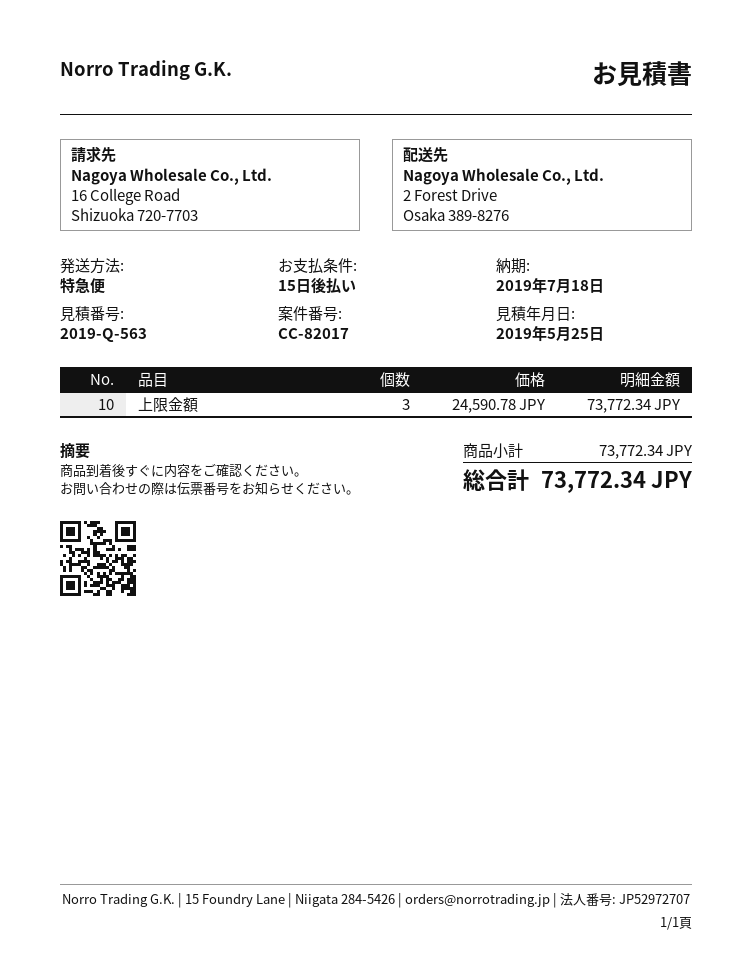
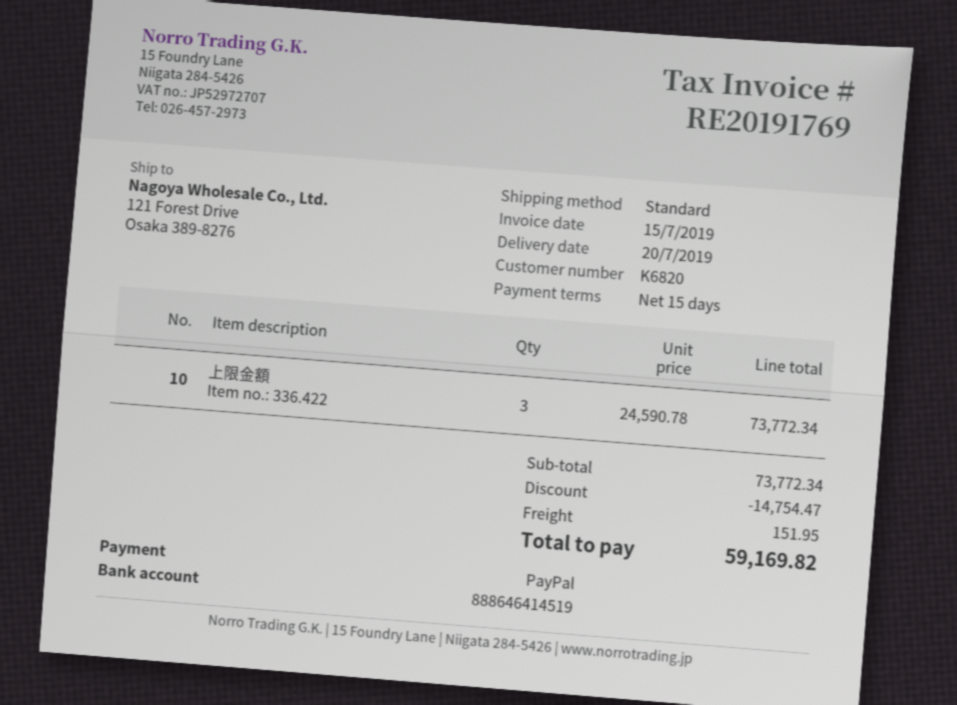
delivery date: 2019-07-18 -> 2019-07-20
shipping method: express -> standard
ship to: 2 Forest Drive, Osaka 389-8276 -> 121 Forest Drive, Osaka 389-8276
discount: none -> 14754.47
shipping: none -> 151.95
total: 73772.34 -> 59169.82

